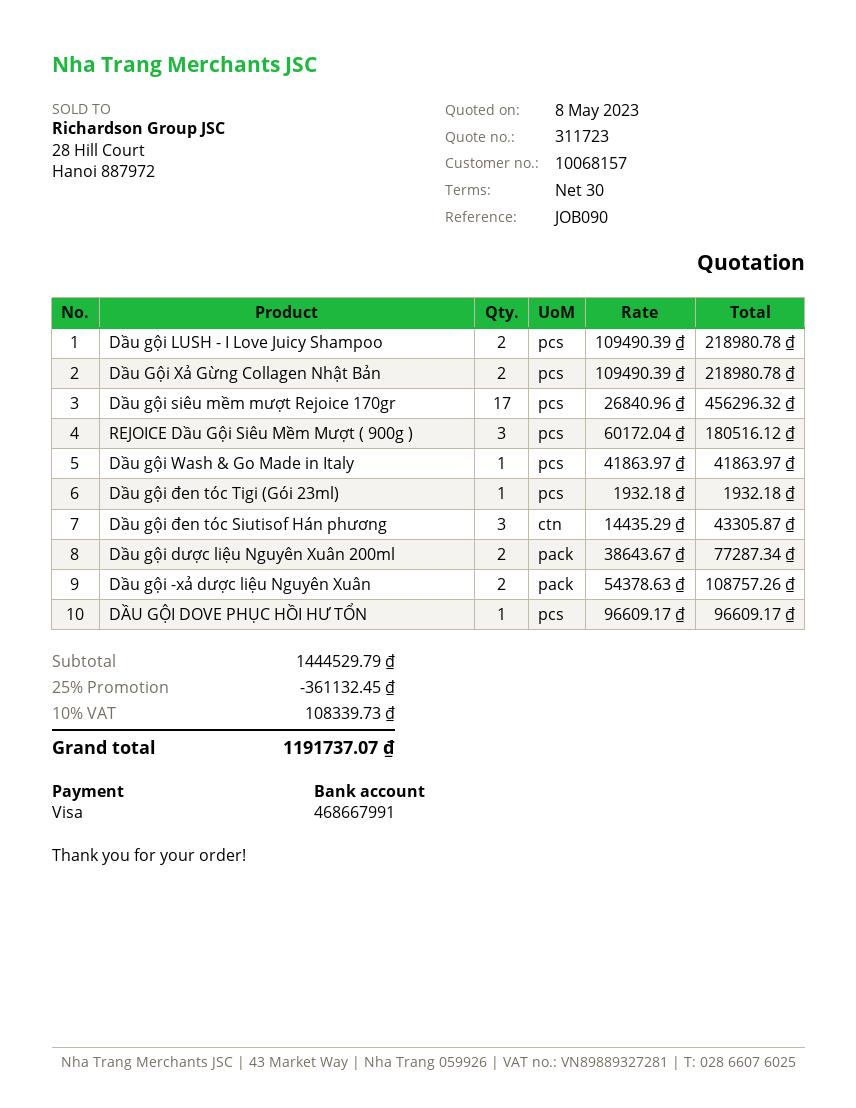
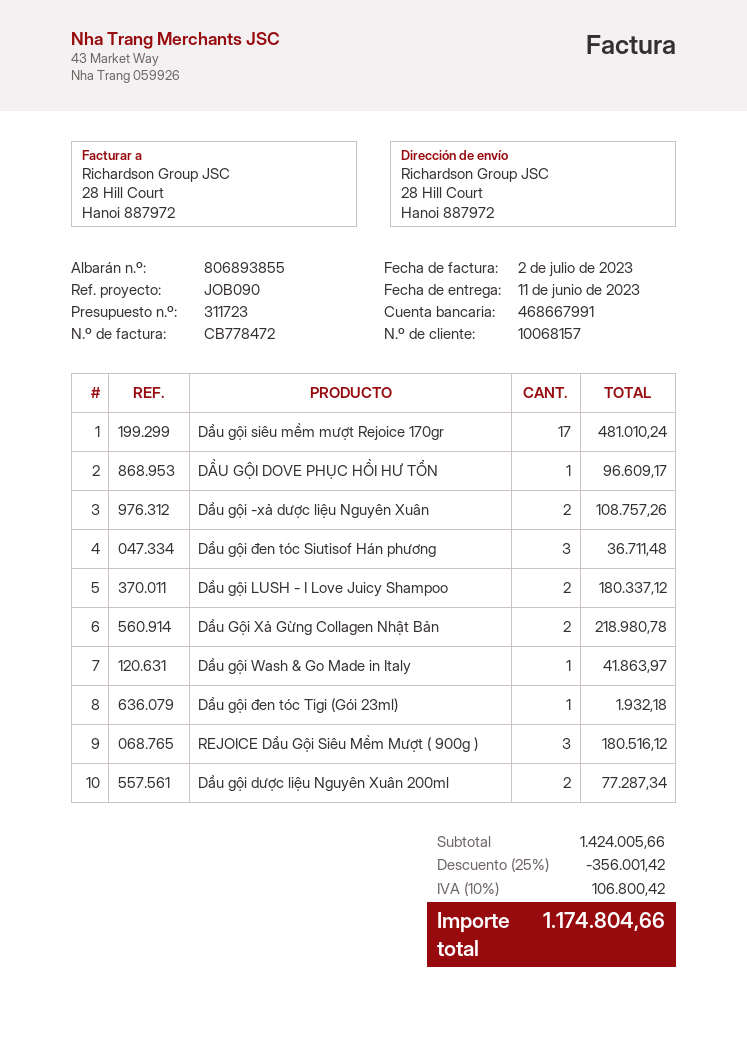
Dầu gội LUSH - I Love Juicy Shampoo: 2 for 218980.78 -> 2 for 180337.12
Dầu gội siêu mềm mượt Rejoice 170gr: 17 for 456296.32 -> 17 for 481010.24
Dầu gội đen tóc Siutisof Hán phương: 3 for 43305.87 -> 3 for 36711.48
subtotal: 1444529.79 -> 1424005.66
discount: 25% = 361132.45 -> 25% = 356001.42
tax: 10% = 108339.73 -> 10% = 106800.42
total: 1191737.07 -> 1174804.66

